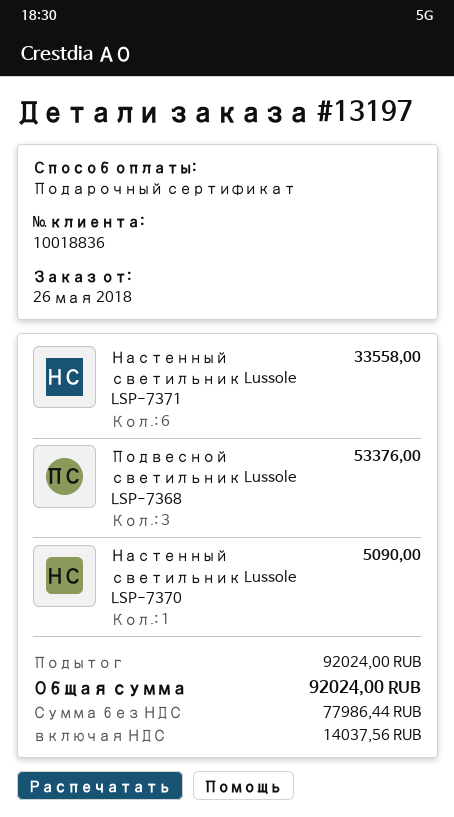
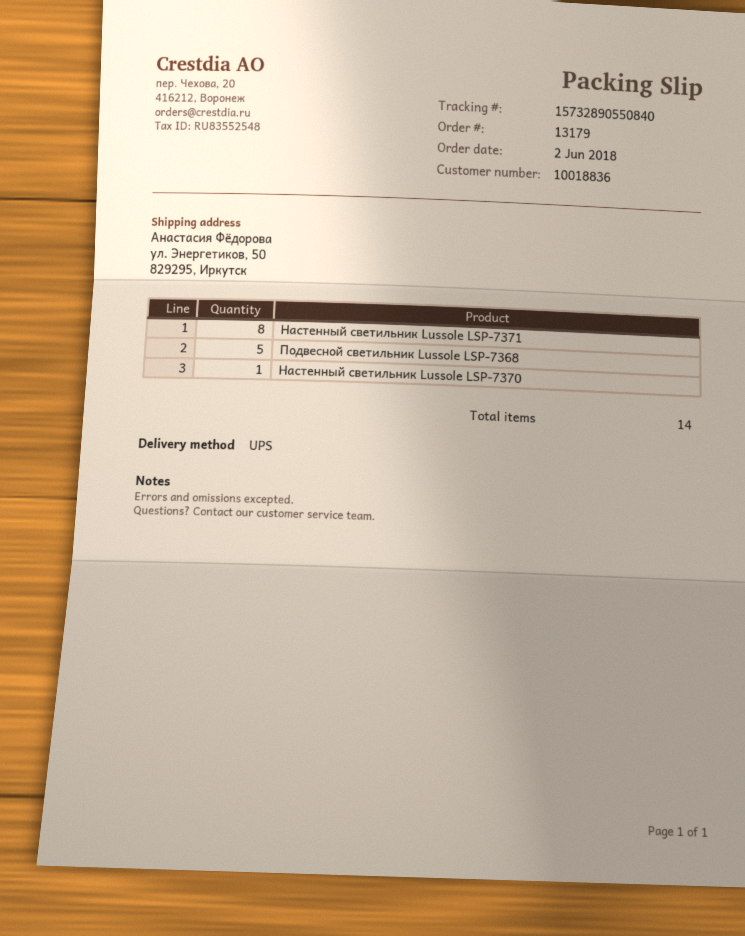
order number: 13197 -> 13179
order date: 2018-05-26 -> 2018-06-02
Настенный светильник Lussole LSP-7371: 6 -> 8
Подвесной светильник Lussole LSP-7368: 3 -> 5

